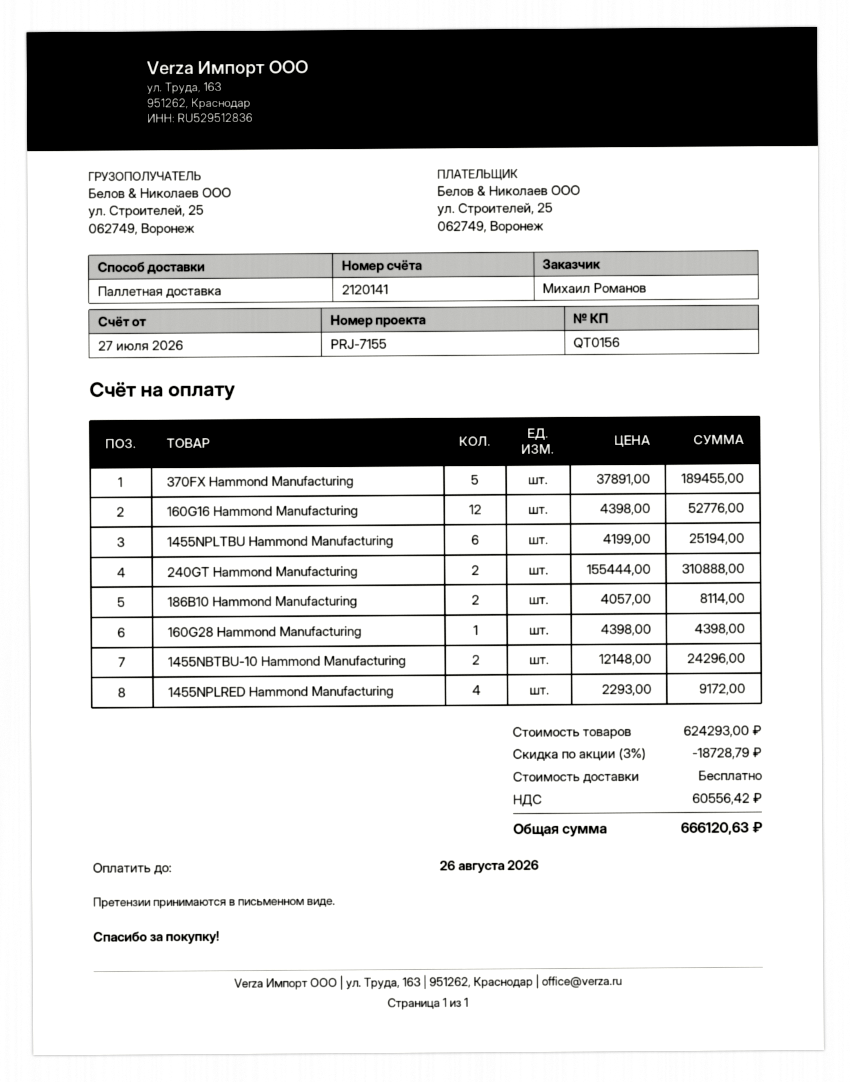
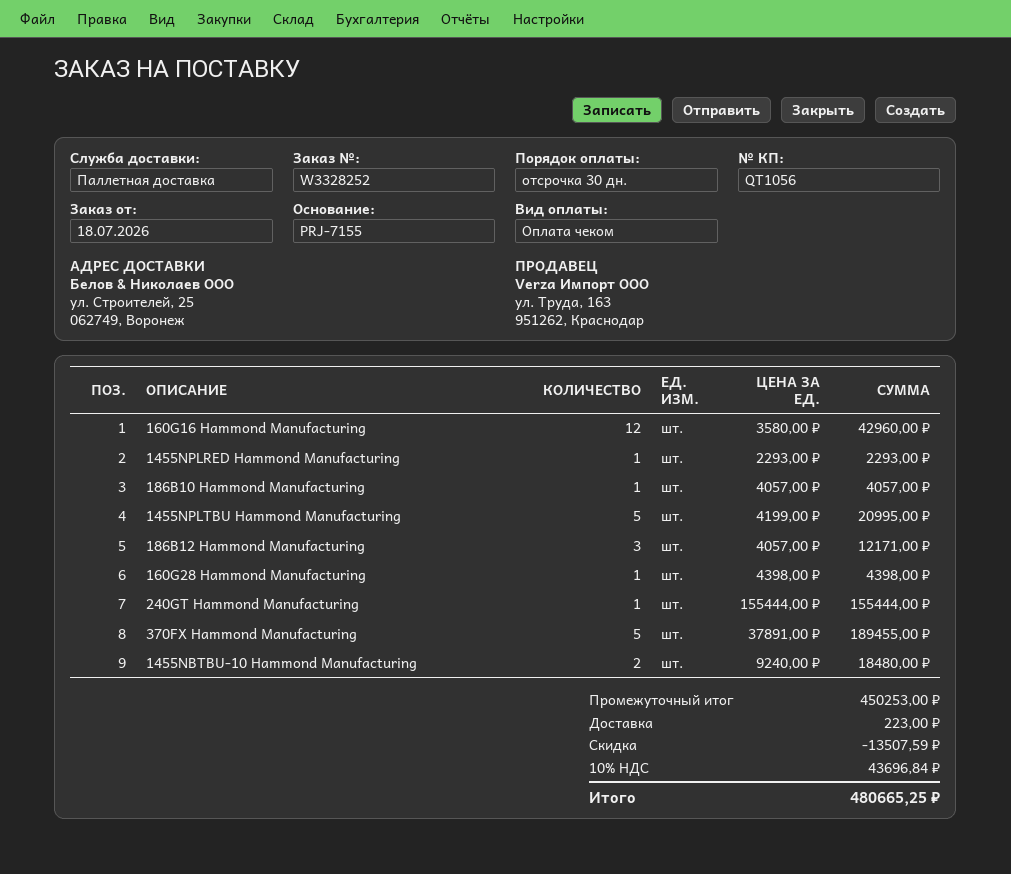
quote number: QT0156 -> QT1056
160G16 Hammond Manufacturing: 12 x 4398.00 = 52776.00 -> 12 x 3580.00 = 42960.00
1455NPLTBU Hammond Manufacturing: 6 x 4199.00 = 25194.00 -> 5 x 4199.00 = 20995.00
240GT Hammond Manufacturing: 2 x 155444.00 = 310888.00 -> 1 x 155444.00 = 155444.00
186B10 Hammond Manufacturing: 2 x 4057.00 = 8114.00 -> 1 x 4057.00 = 4057.00
1455NBTBU-10 Hammond Manufacturing: 2 x 12148.00 = 24296.00 -> 2 x 9240.00 = 18480.00
1455NPLRED Hammond Manufacturing: 4 x 2293.00 = 9172.00 -> 1 x 2293.00 = 2293.00
186B12 Hammond Manufacturing: none -> 3 x 4057.00 = 12171.00
subtotal: 624293.00 -> 450253.00
discount: 18728.79 -> 13507.59
shipping: 0.00 -> 223.00
tax: 60556.42 -> 43696.84
total: 666120.63 -> 480665.25

